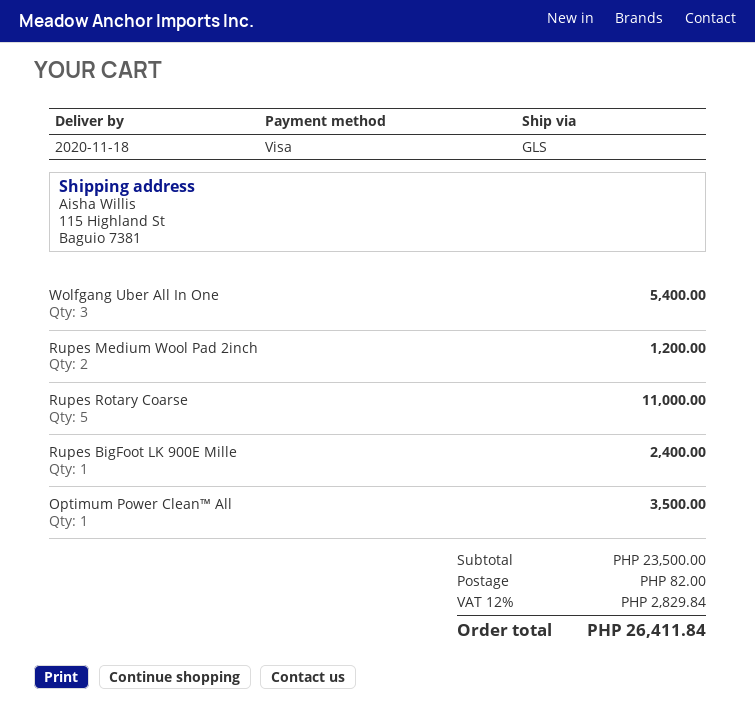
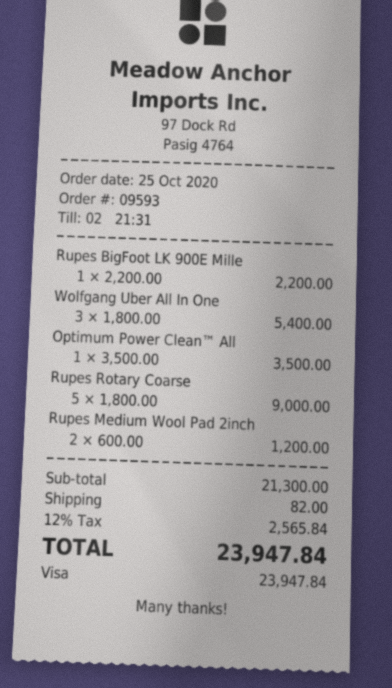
Rupes Rotary Coarse: 5 for 11000.00 -> 5 for 9000.00
Rupes BigFoot LK 900E Mille: 1 for 2400.00 -> 1 for 2200.00
subtotal: 23500.00 -> 21300.00
tax: 12% = 2829.84 -> 12% = 2565.84
total: 26411.84 -> 23947.84

